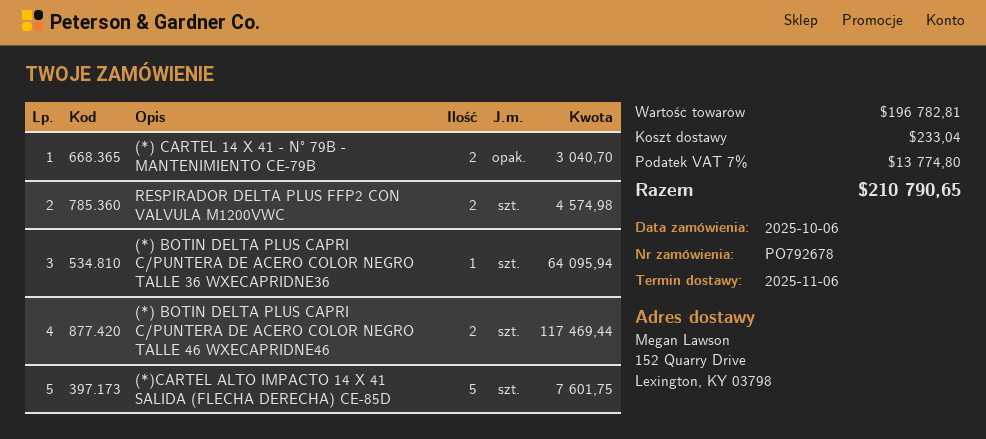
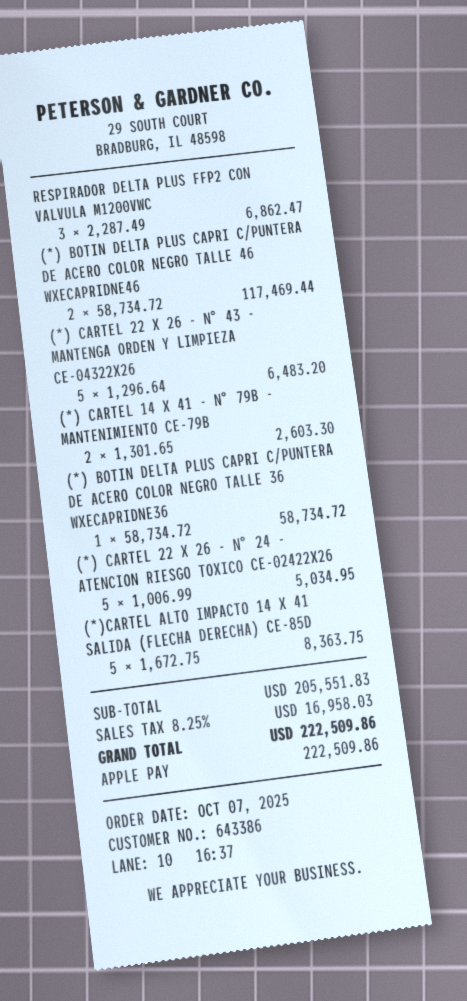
order date: 2025-10-06 -> 2025-10-07
(*) CARTEL 14 X 41 - N° 79B - MANTENIMIENTO CE-79B: 2 for 3040.70 -> 2 for 2603.30
RESPIRADOR DELTA PLUS FFP2 CON VALVULA M1200VWC: 2 for 4574.98 -> 3 for 6862.47
(*) BOTIN DELTA PLUS CAPRI C/PUNTERA DE ACERO COLOR NEGRO TALLE 36 WXECAPRIDNE36: 1 for 64095.94 -> 1 for 58734.72
(*)CARTEL ALTO IMPACTO 14 X 41 SALIDA (FLECHA DERECHA) CE-85D: 5 for 7601.75 -> 5 for 8363.75
(*) CARTEL 22 X 26 - N° 43 - MANTENGA ORDEN Y LIMPIEZA CE-04322X26: none -> 5 for 6483.20
(*) CARTEL 22 X 26 - N° 24 - ATENCION RIESGO TOXICO CE-02422X26: none -> 5 for 5034.95
subtotal: 196782.81 -> 205551.83
shipping: 233.04 -> none
tax: 7% = 13774.80 -> 8.25% = 16958.03
total: 210790.65 -> 222509.86

